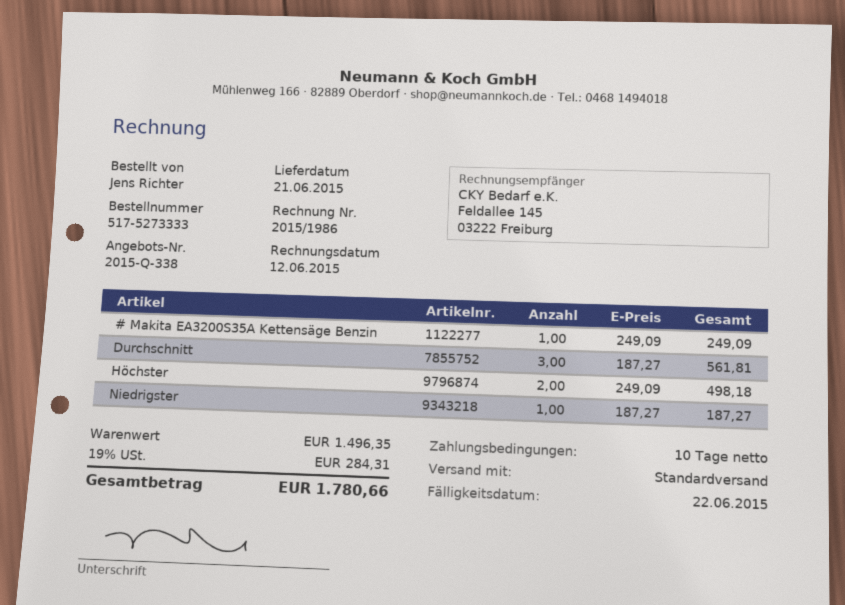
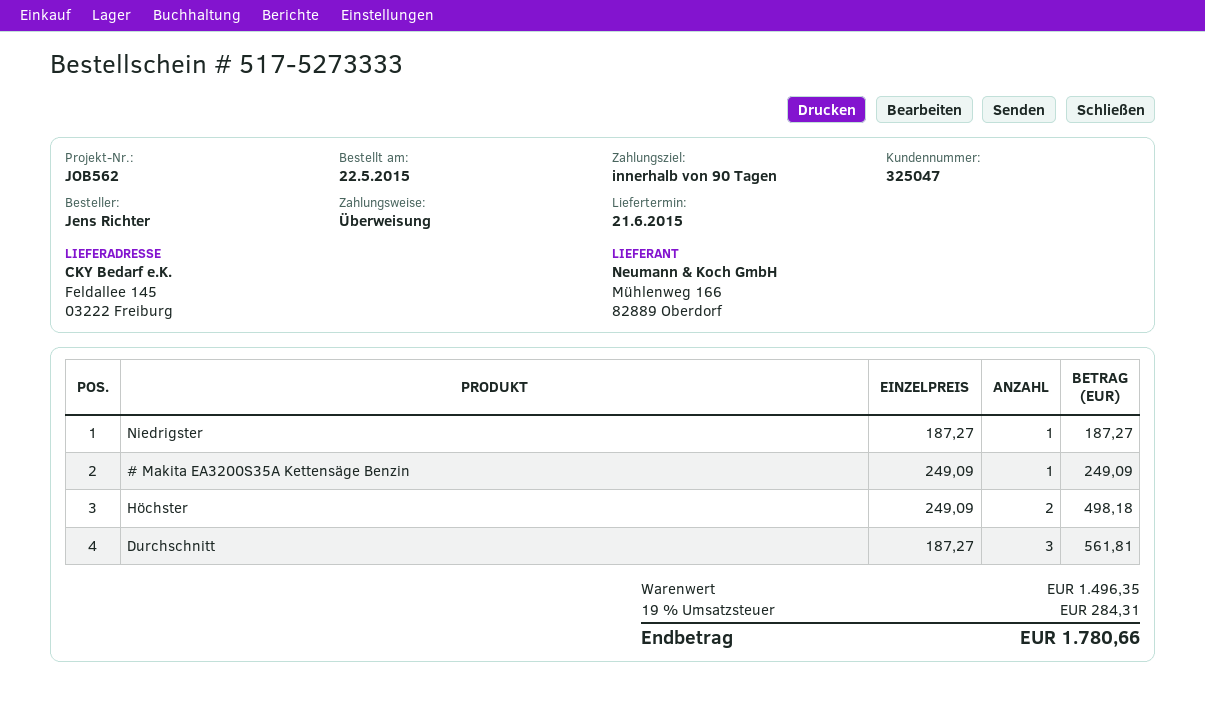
payment terms: 10 days -> 90 days

